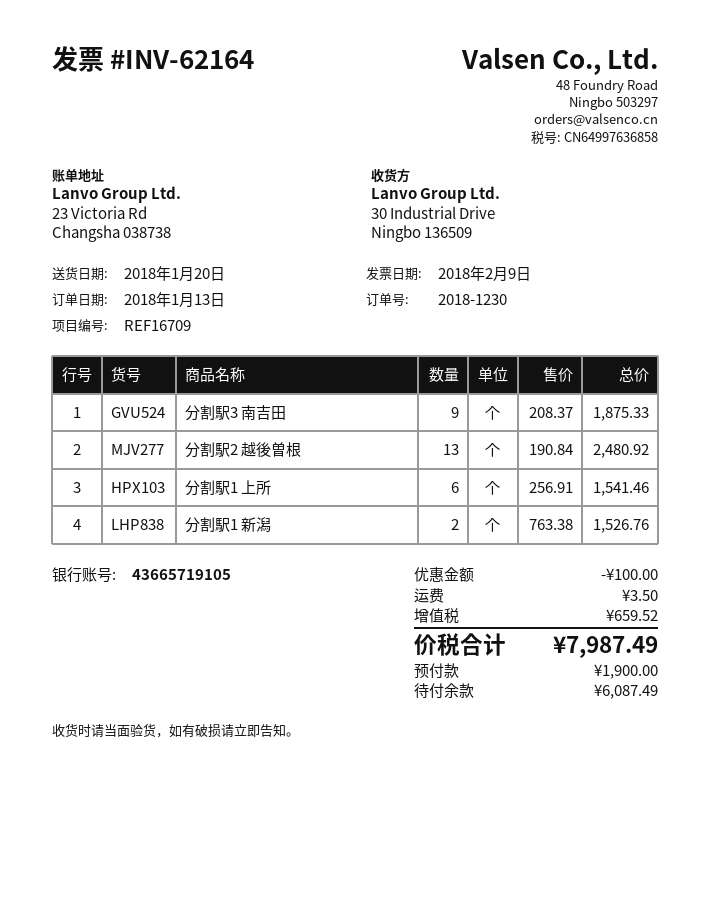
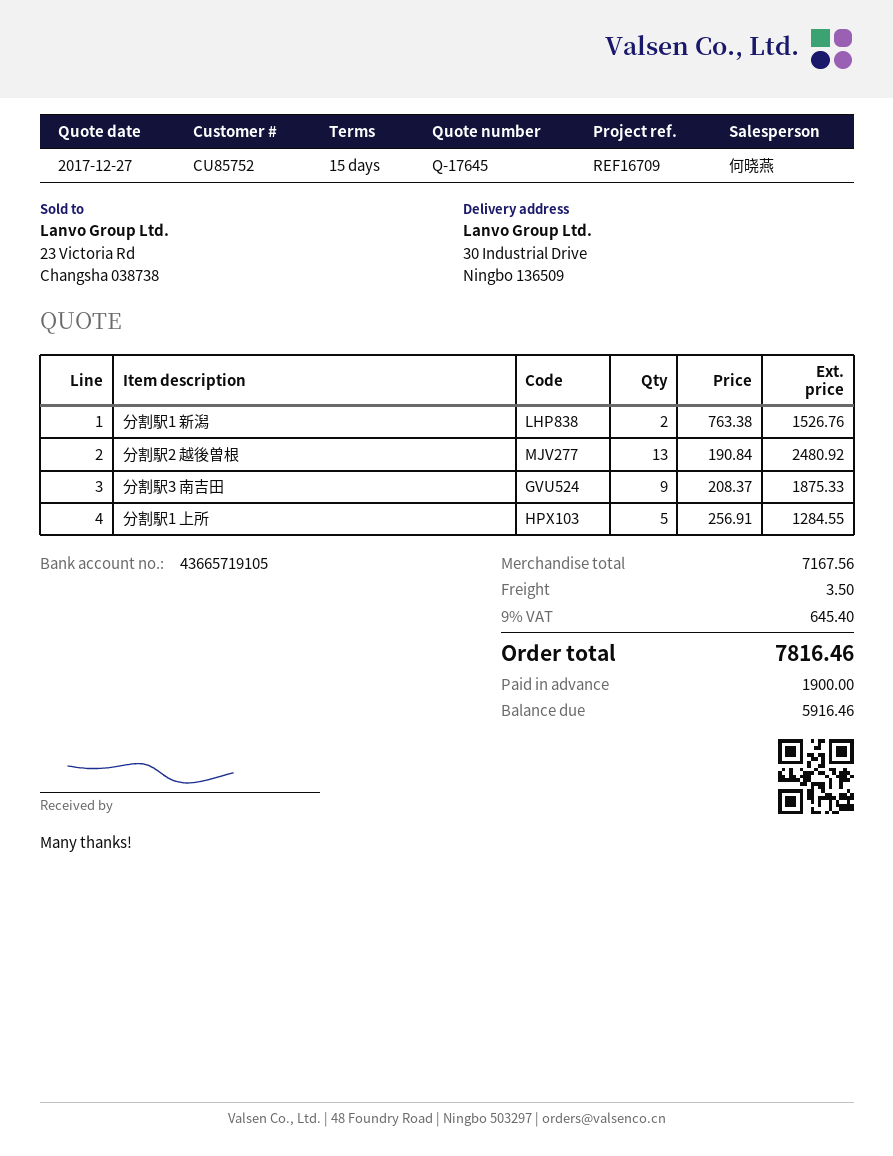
分割駅1 上所: 6 x 256.91 = 1541.46 -> 5 x 256.91 = 1284.55
discount: 100.00 -> none
tax: 659.52 -> 645.40
total: 7987.49 -> 7816.46
balance: 6087.49 -> 5916.46

